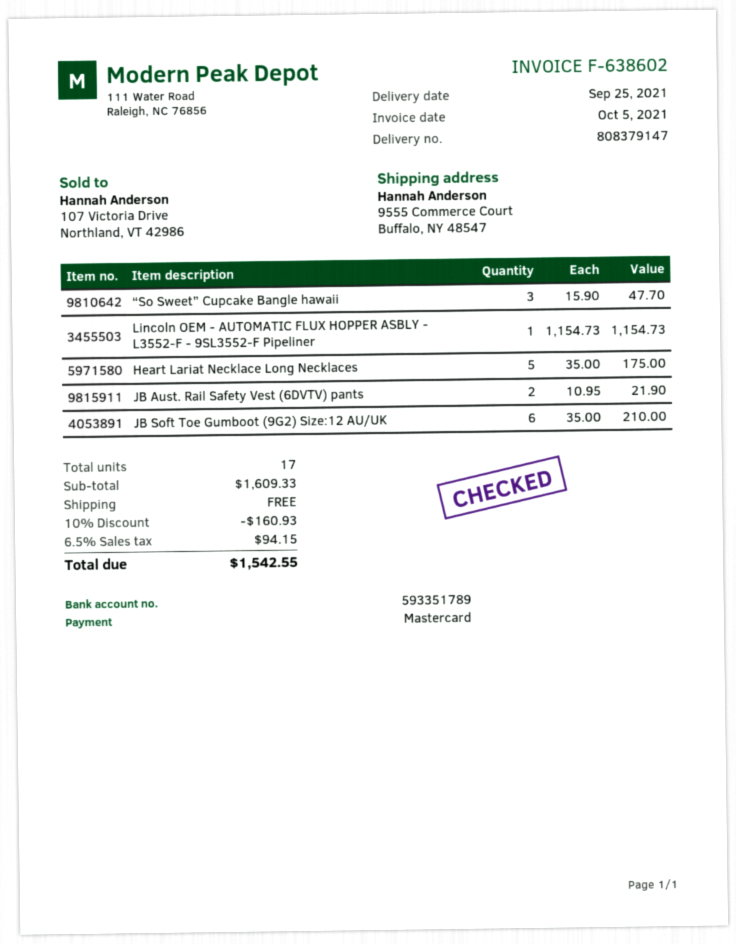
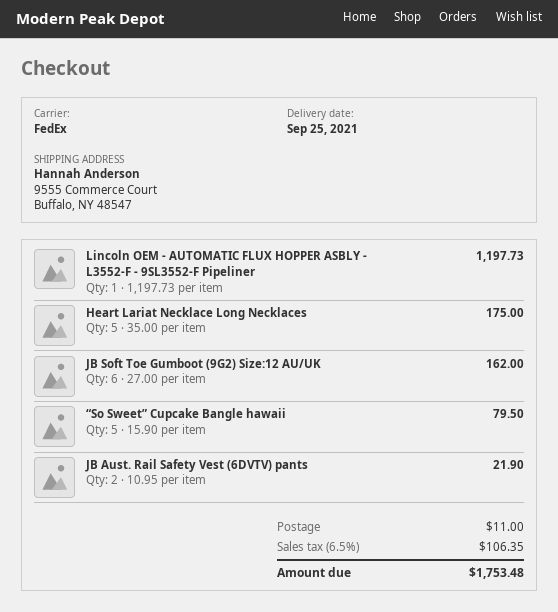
“So Sweet” Cupcake Bangle hawaii: 3 x 15.90 = 47.70 -> 5 x 15.90 = 79.50
Lincoln OEM - AUTOMATIC FLUX HOPPER ASBLY - L3552-F - 9SL3552-F Pipeliner: 1 x 1154.73 = 1154.73 -> 1 x 1197.73 = 1197.73
JB Soft Toe Gumboot (9G2) Size:12 AU/UK: 6 x 35.00 = 210.00 -> 6 x 27.00 = 162.00
discount: 10% = 160.93 -> none
shipping: 0.00 -> 11.00
tax: 6.5% = 94.15 -> 6.5% = 106.35
total: 1542.55 -> 1753.48

